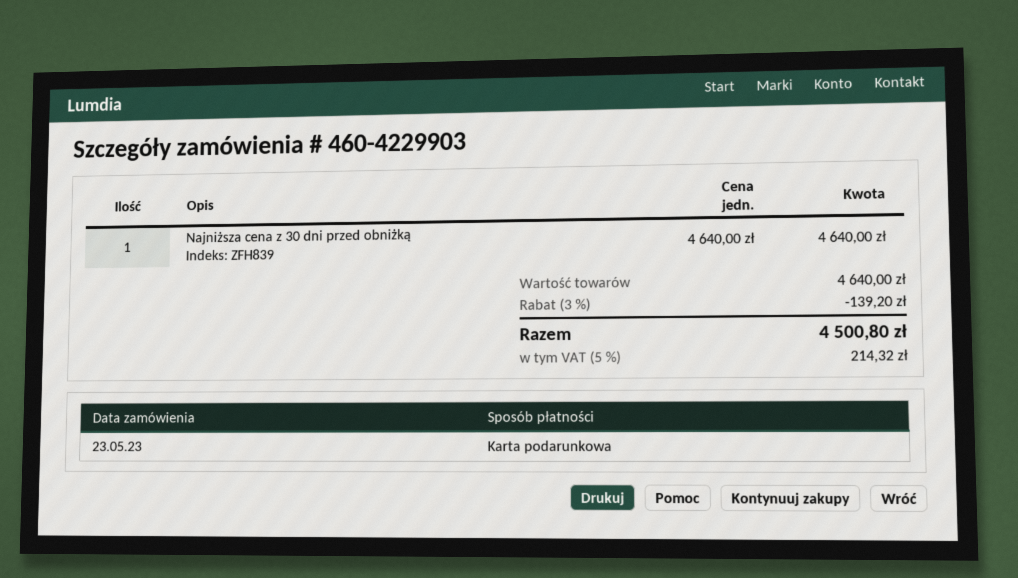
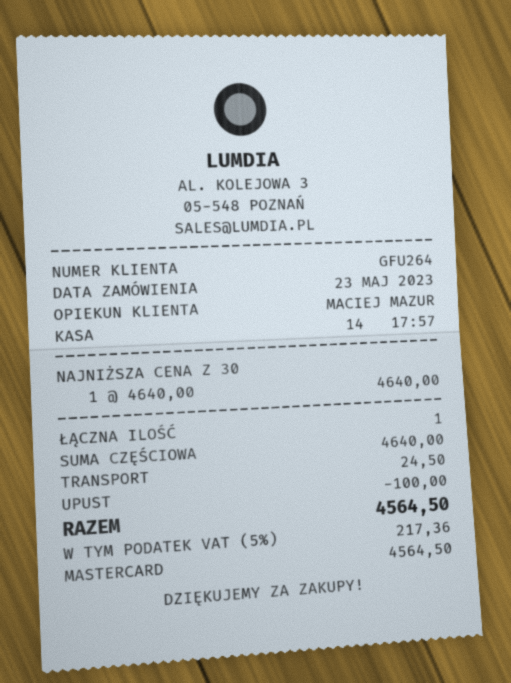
payment method: gift card -> Mastercard
discount: 139.20 -> 100.00
shipping: none -> 24.50
tax: 5% = 214.32 -> 5% = 217.36
total: 4500.80 -> 4564.50

